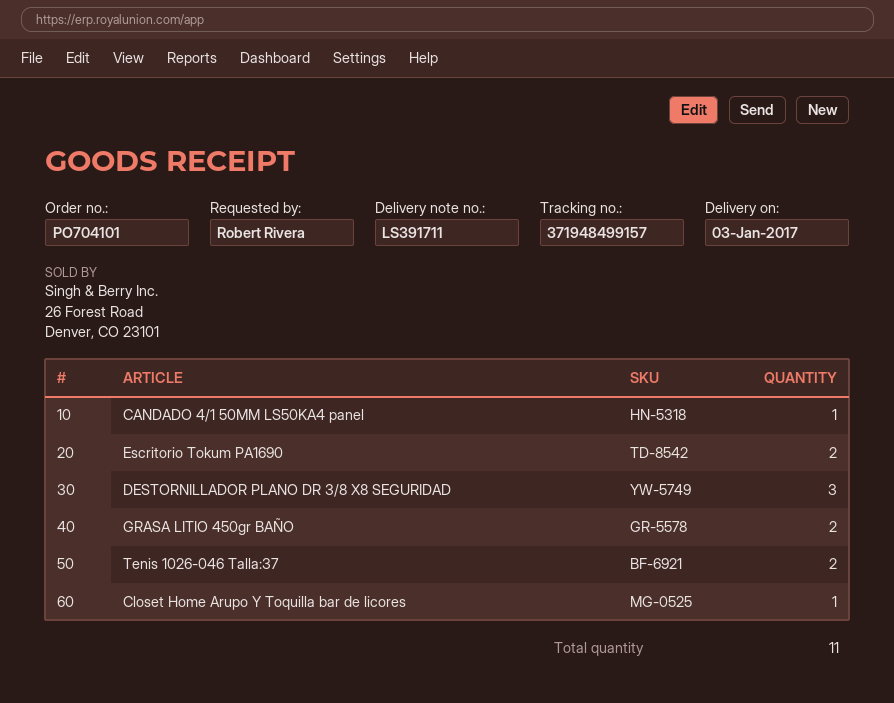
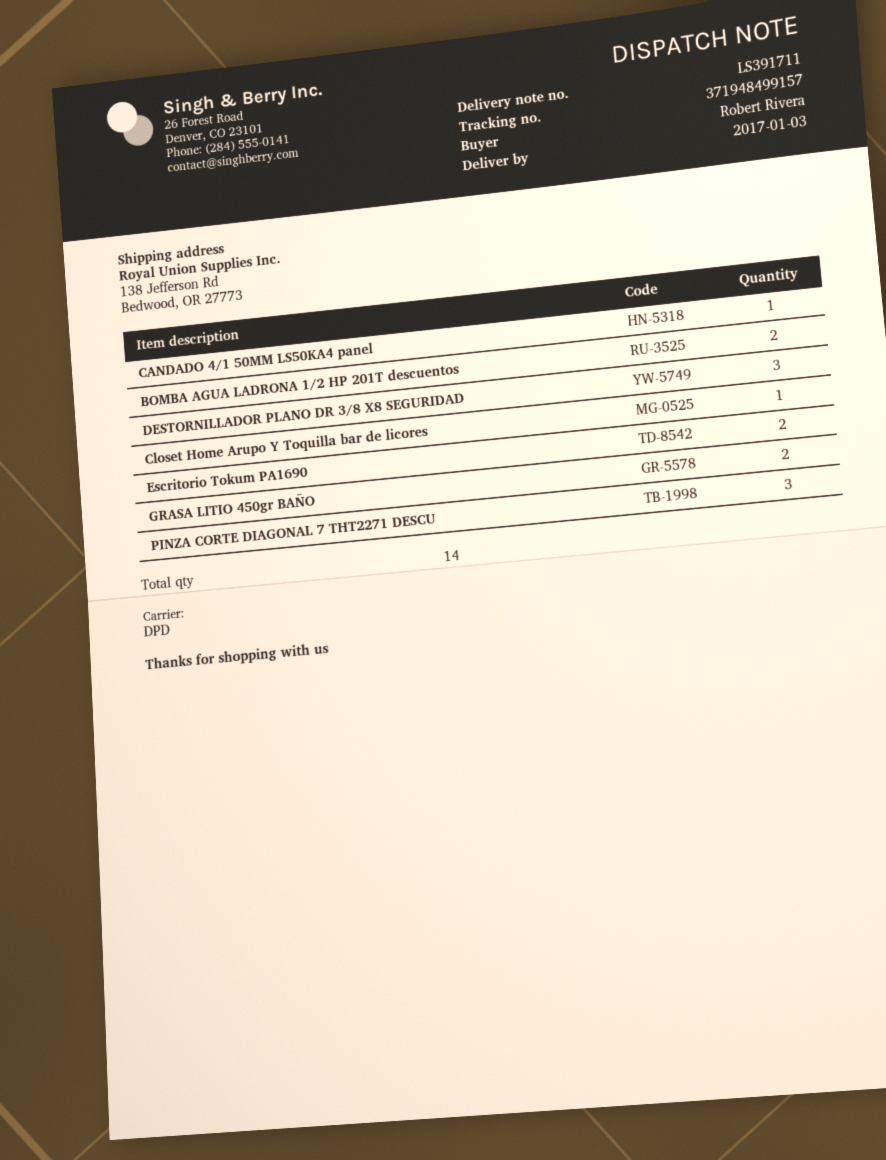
Tenis 1026-046 Talla:37: 2 -> none
BOMBA AGUA LADRONA 1/2 HP 201T descuentos: none -> 2
PINZA CORTE DIAGONAL 7 THT2271 DESCU: none -> 3
total quantity: 11 -> 14

